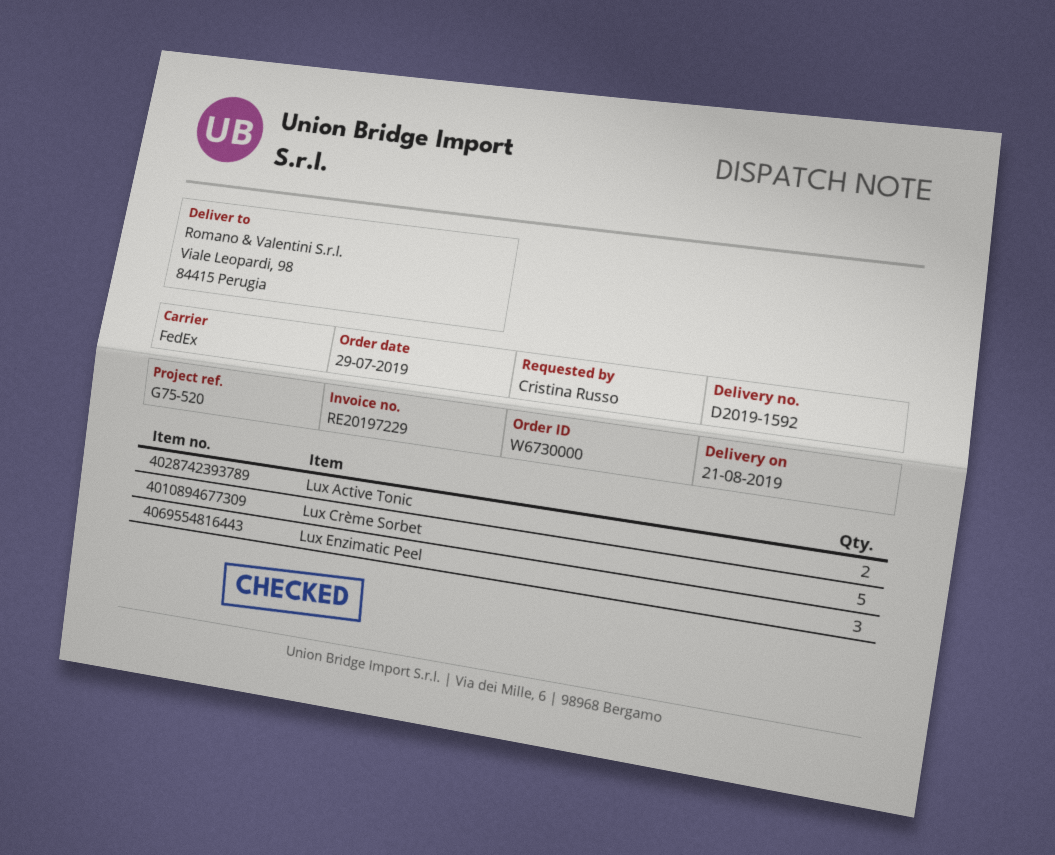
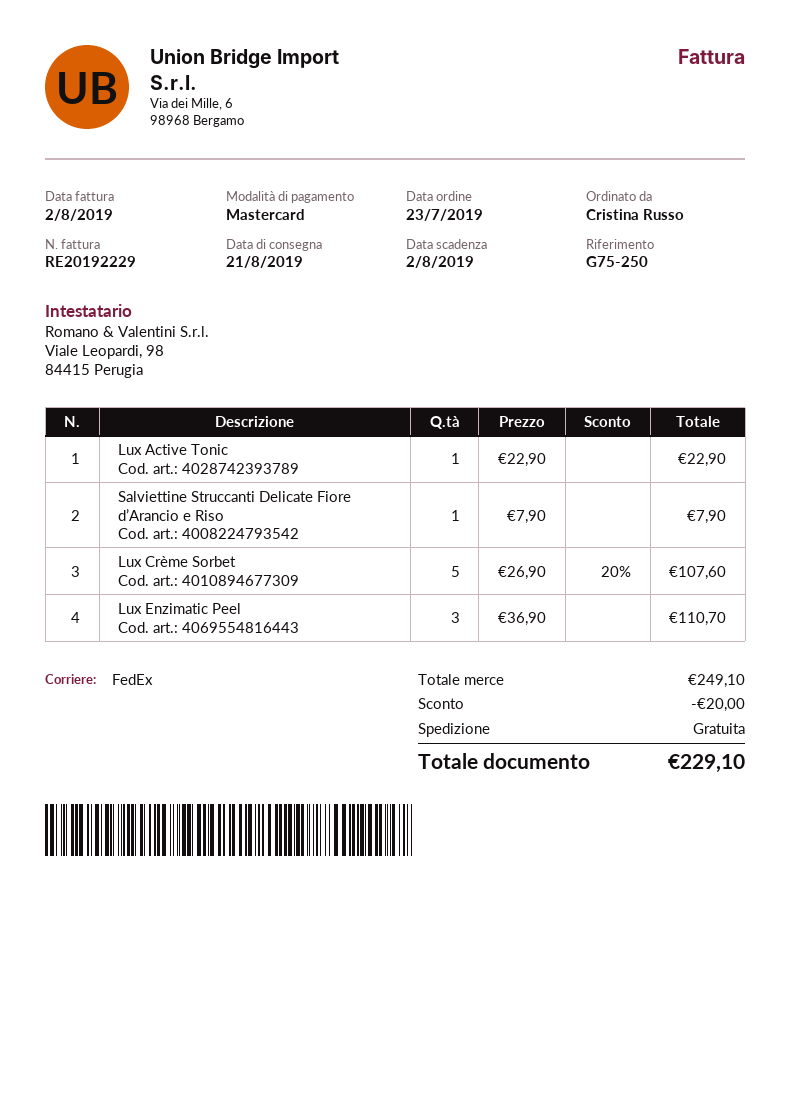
order date: 2019-07-29 -> 2019-07-23
invoice number: RE20197229 -> RE20192229
reference: G75-520 -> G75-250
Lux Active Tonic: 2 -> 1
Salviettine Struccanti Delicate Fiore d’Arancio e Riso: none -> 1

